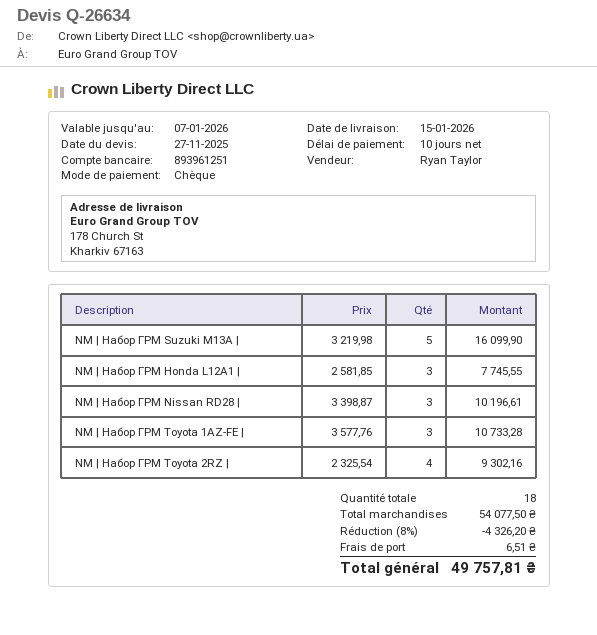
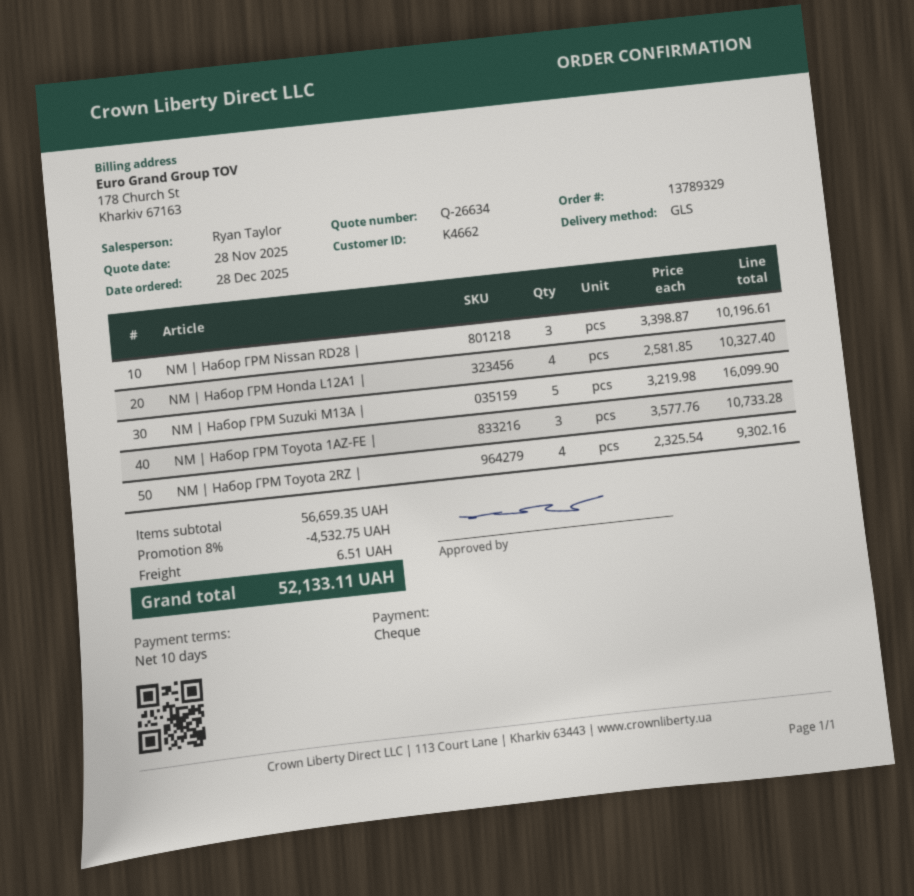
quote date: 2025-11-27 -> 2025-11-28
NM | Набор ГРМ Honda L12A1 |: 3 x 2581.85 = 7745.55 -> 4 x 2581.85 = 10327.40
subtotal: 54077.50 -> 56659.35
discount: 8% = 4326.20 -> 8% = 4532.75
total: 49757.81 -> 52133.11

